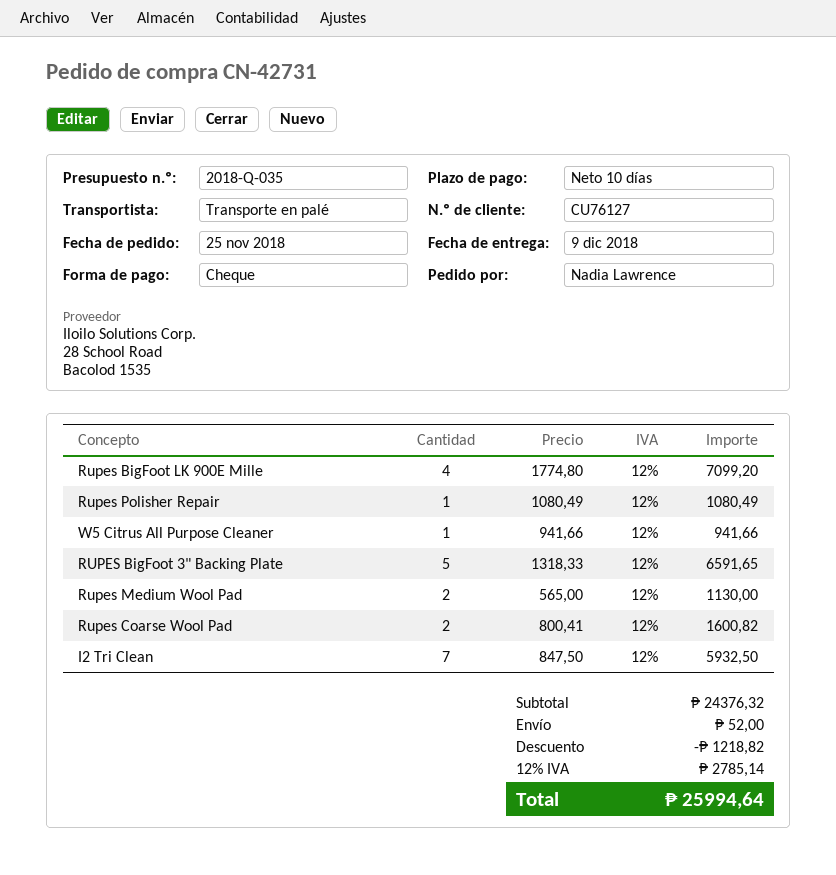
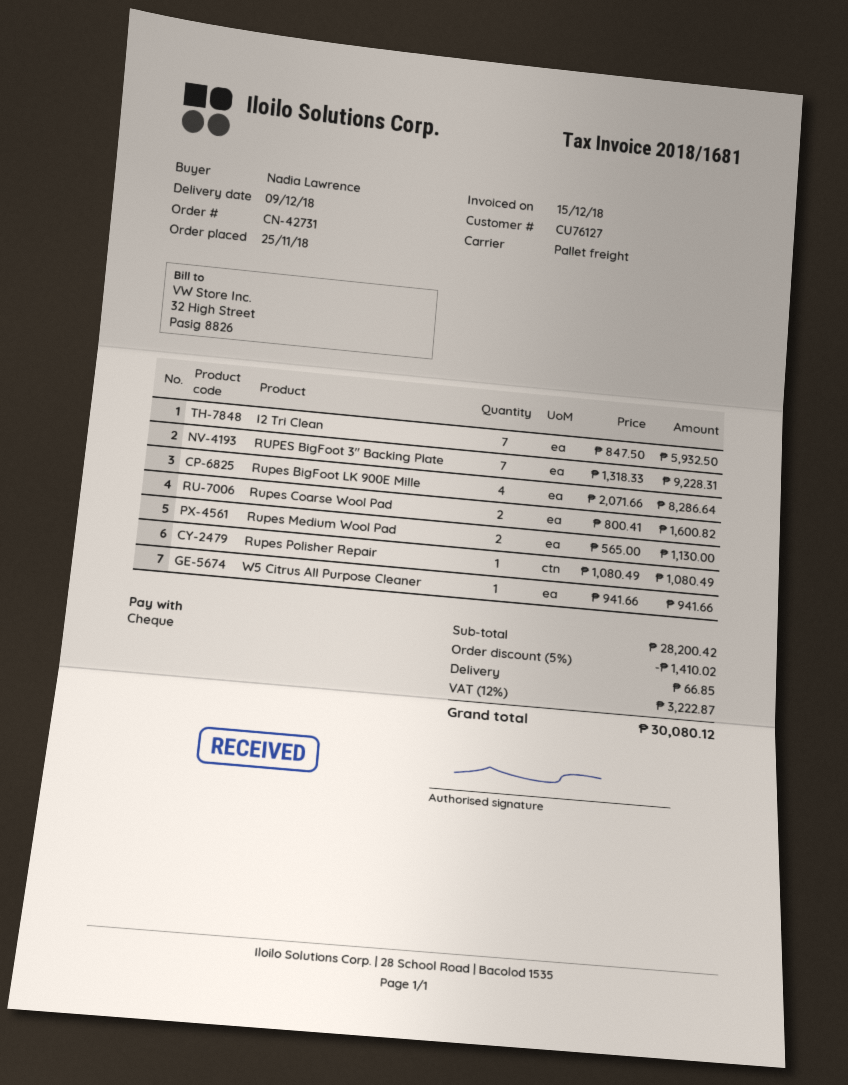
Rupes BigFoot LK 900E Mille: 4 x 1774.80 = 7099.20 -> 4 x 2071.66 = 8286.64
RUPES BigFoot 3" Backing Plate: 5 x 1318.33 = 6591.65 -> 7 x 1318.33 = 9228.31
subtotal: 24376.32 -> 28200.42
discount: 1218.82 -> 1410.02
shipping: 52.00 -> 66.85
tax: 12% = 2785.14 -> 12% = 3222.87
total: 25994.64 -> 30080.12

